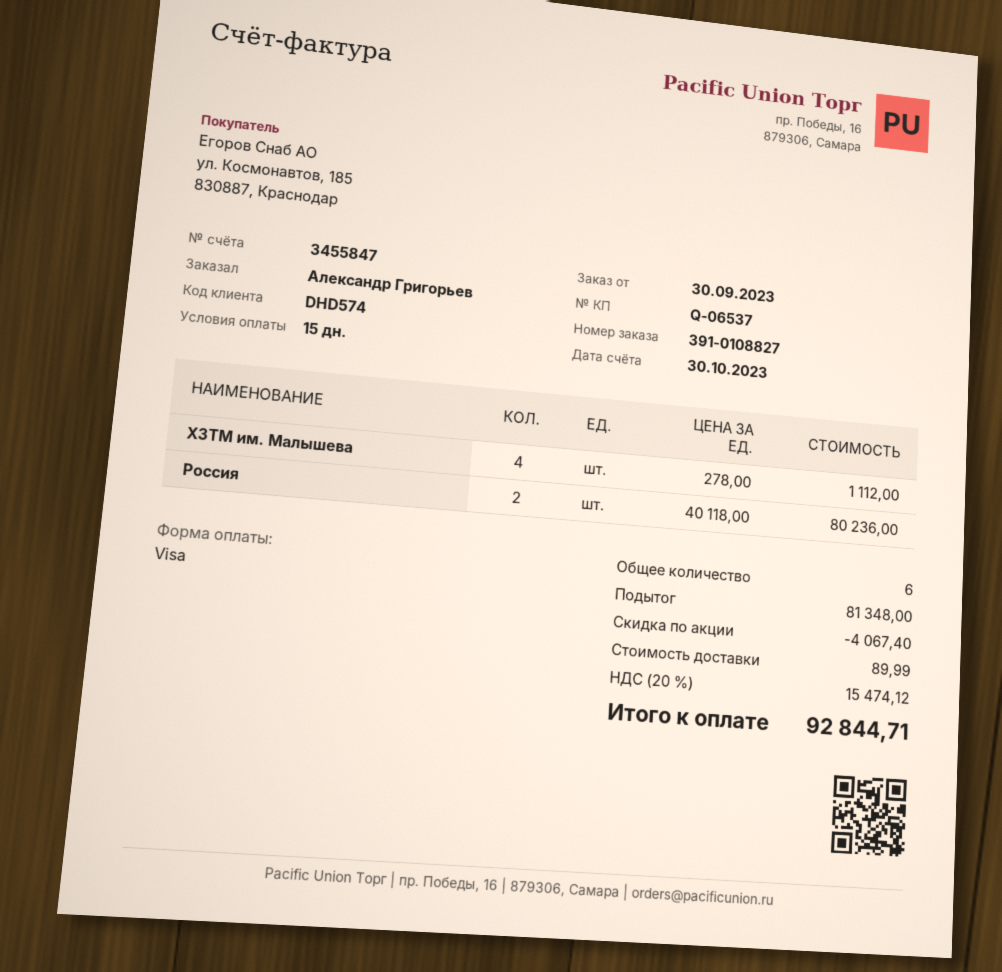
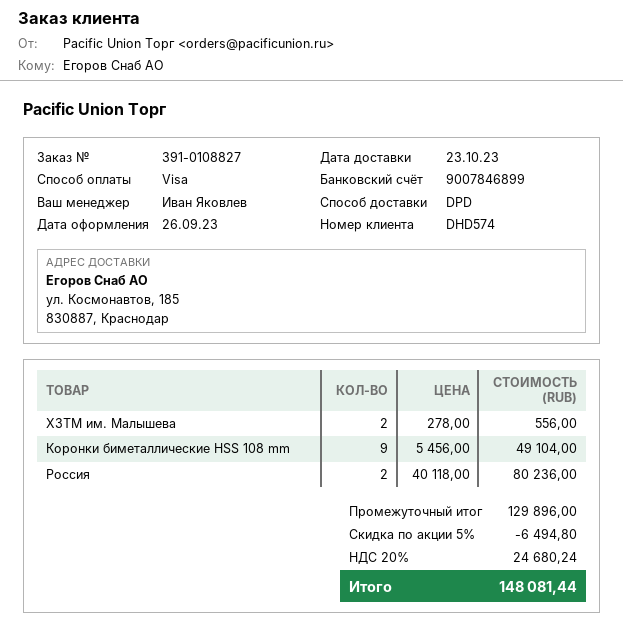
order date: 2023-09-30 -> 2023-09-26
ХЗТМ им. Малышева: 4 x 278.00 = 1112.00 -> 2 x 278.00 = 556.00
Коронки биметаллические HSS 108 mm: none -> 9 x 5456.00 = 49104.00
subtotal: 81348.00 -> 129896.00
discount: 4067.40 -> 6494.80
shipping: 89.99 -> none
tax: 20% = 15474.12 -> 20% = 24680.24
total: 92844.71 -> 148081.44

